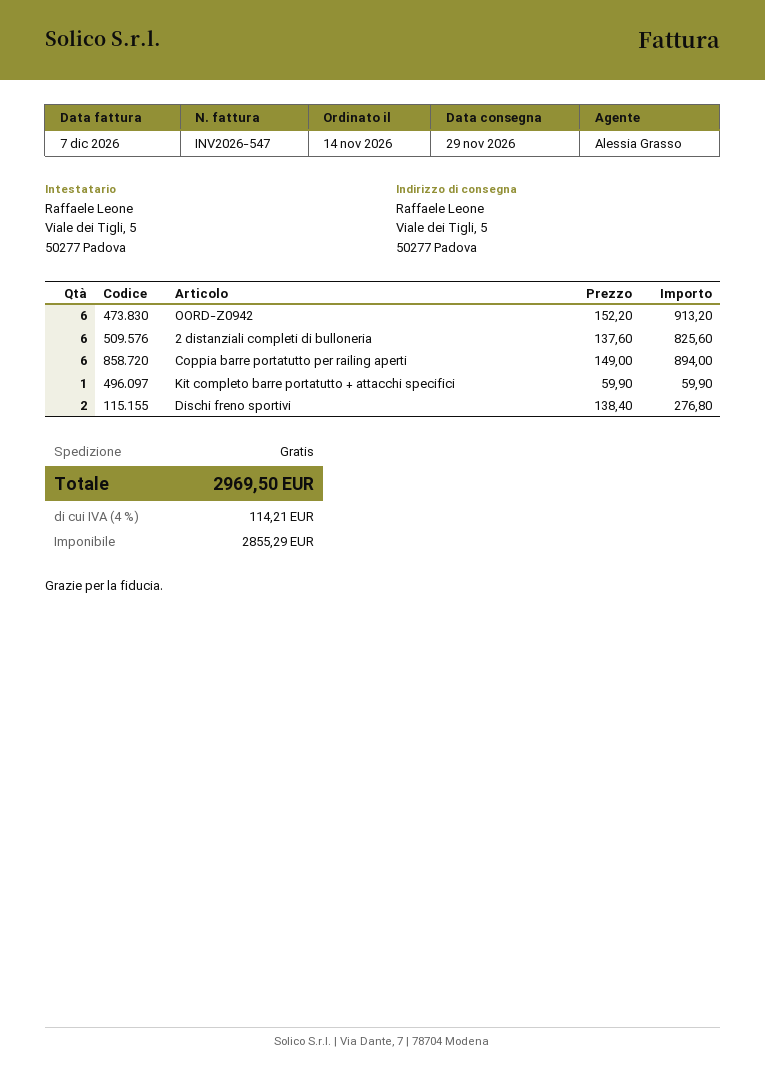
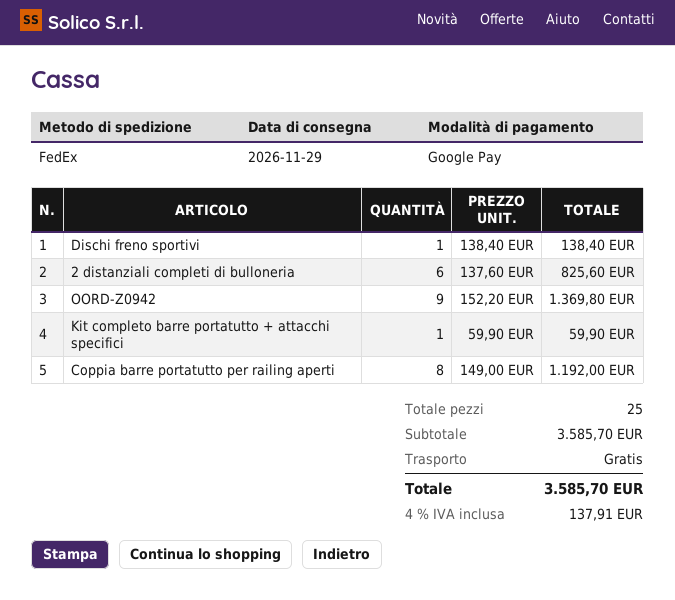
OORD-Z0942: 6 x 152.20 = 913.20 -> 9 x 152.20 = 1369.80
Coppia barre portatutto per railing aperti: 6 x 149.00 = 894.00 -> 8 x 149.00 = 1192.00
Dischi freno sportivi: 2 x 138.40 = 276.80 -> 1 x 138.40 = 138.40
tax: 4% = 114.21 -> 4% = 137.91
total: 2969.50 -> 3585.70

